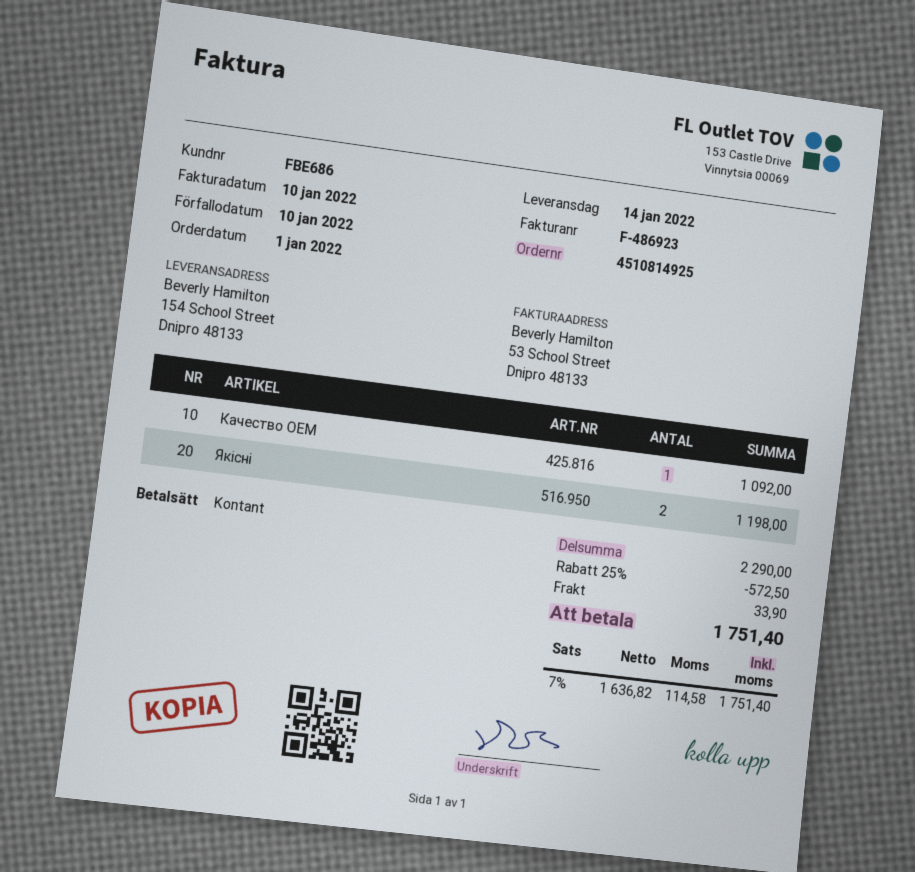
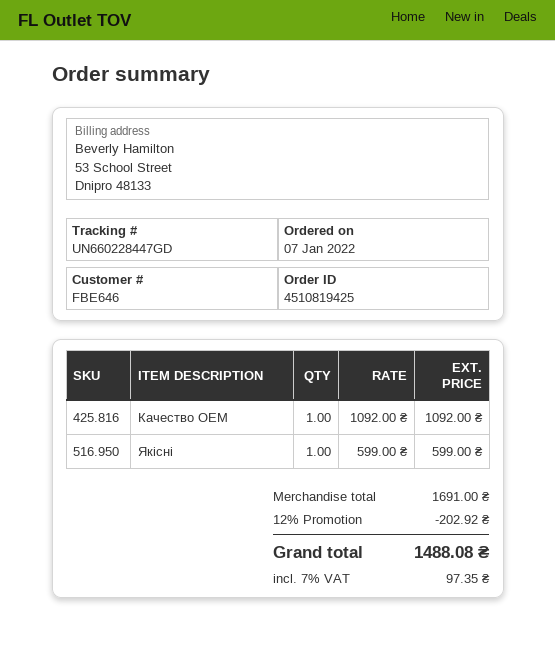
order number: 4510814925 -> 4510819425
order date: 2022-01-01 -> 2022-01-07
customer number: FBE686 -> FBE646
Якісні: 2 for 1198.00 -> 1 for 599.00
subtotal: 2290.00 -> 1691.00
discount: 25% = 572.50 -> 12% = 202.92
shipping: 33.90 -> none
tax: 7% = 114.58 -> 7% = 97.35
total: 1751.40 -> 1488.08

